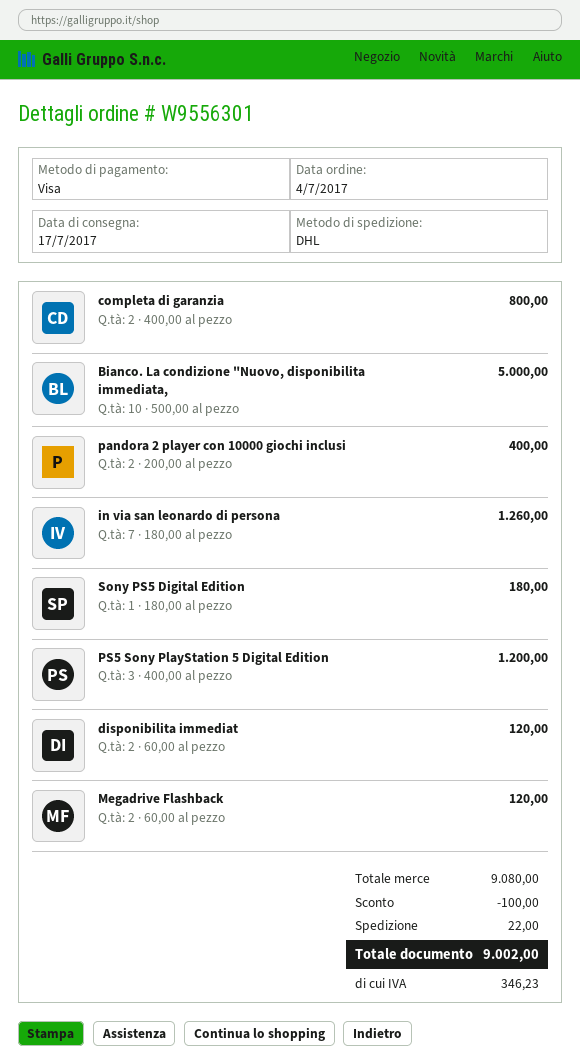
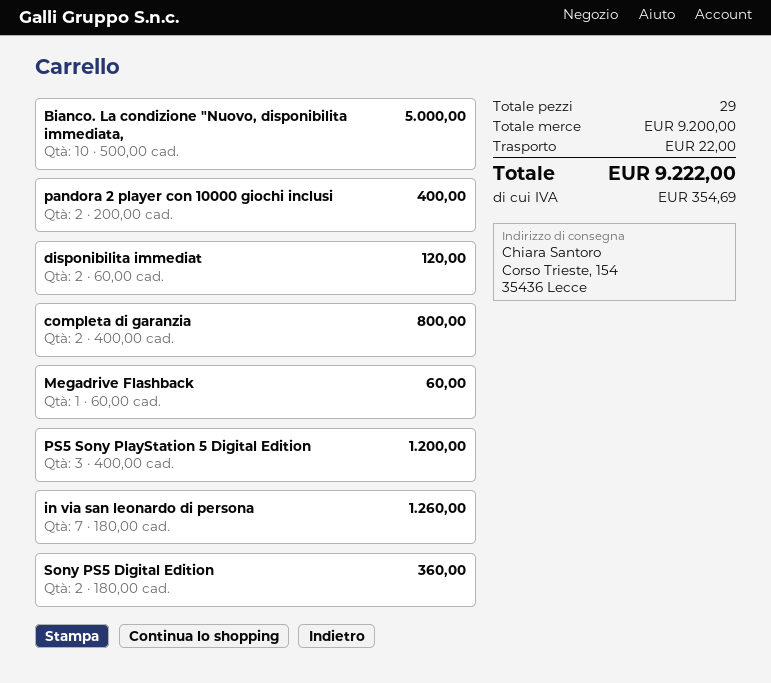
Sony PS5 Digital Edition: 1 x 180.00 = 180.00 -> 2 x 180.00 = 360.00
Megadrive Flashback: 2 x 60.00 = 120.00 -> 1 x 60.00 = 60.00
subtotal: 9080.00 -> 9200.00
discount: 100.00 -> none
tax: 346.23 -> 354.69
total: 9002.00 -> 9222.00

